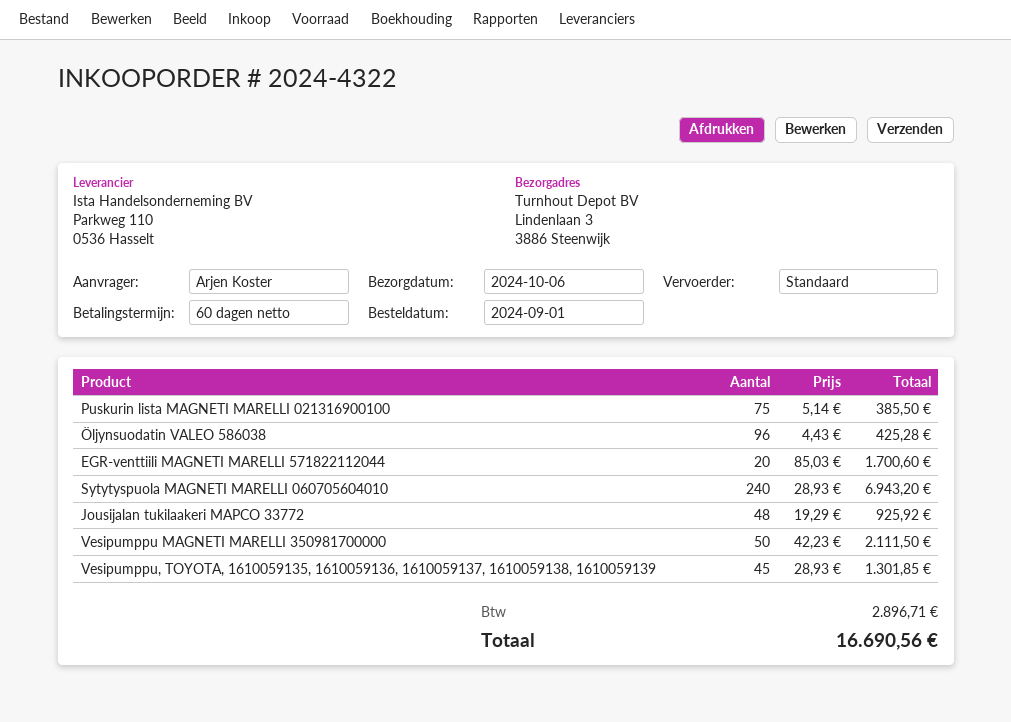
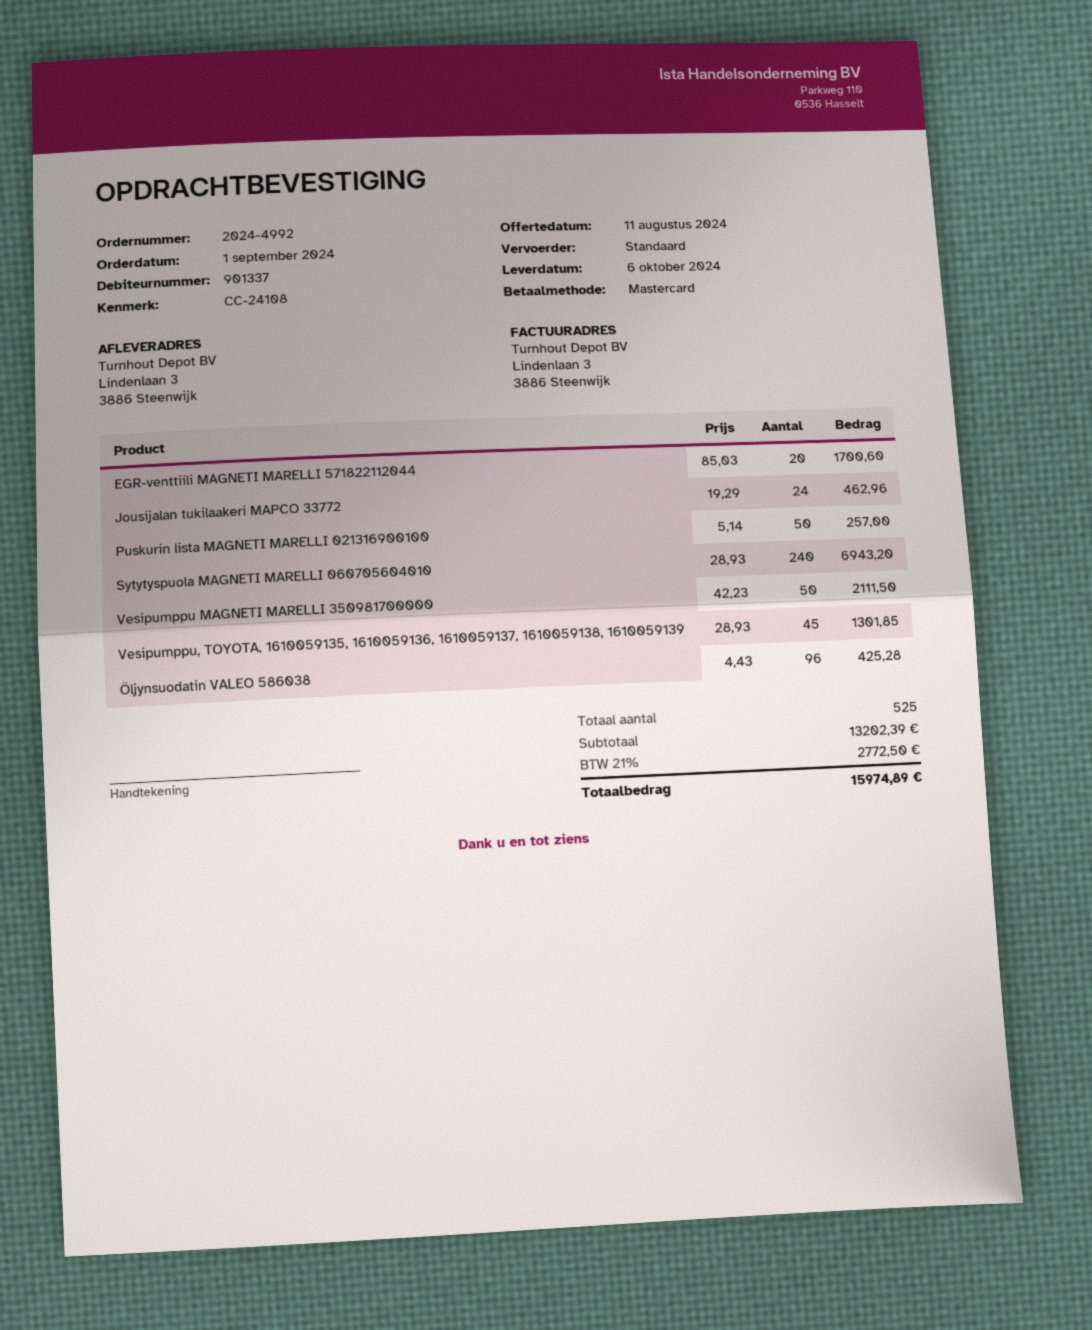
order number: 2024-4322 -> 2024-4992
Puskurin lista MAGNETI MARELLI 021316900100: 75 x 5.14 = 385.50 -> 50 x 5.14 = 257.00
Jousijalan tukilaakeri MAPCO 33772: 48 x 19.29 = 925.92 -> 24 x 19.29 = 462.96
tax: 2896.71 -> 2772.50
total: 16690.56 -> 15974.89

